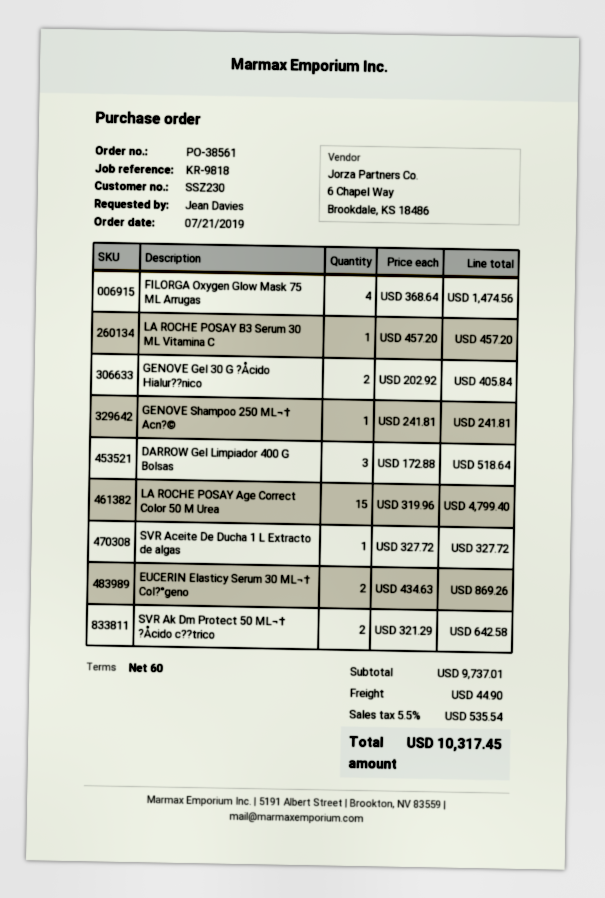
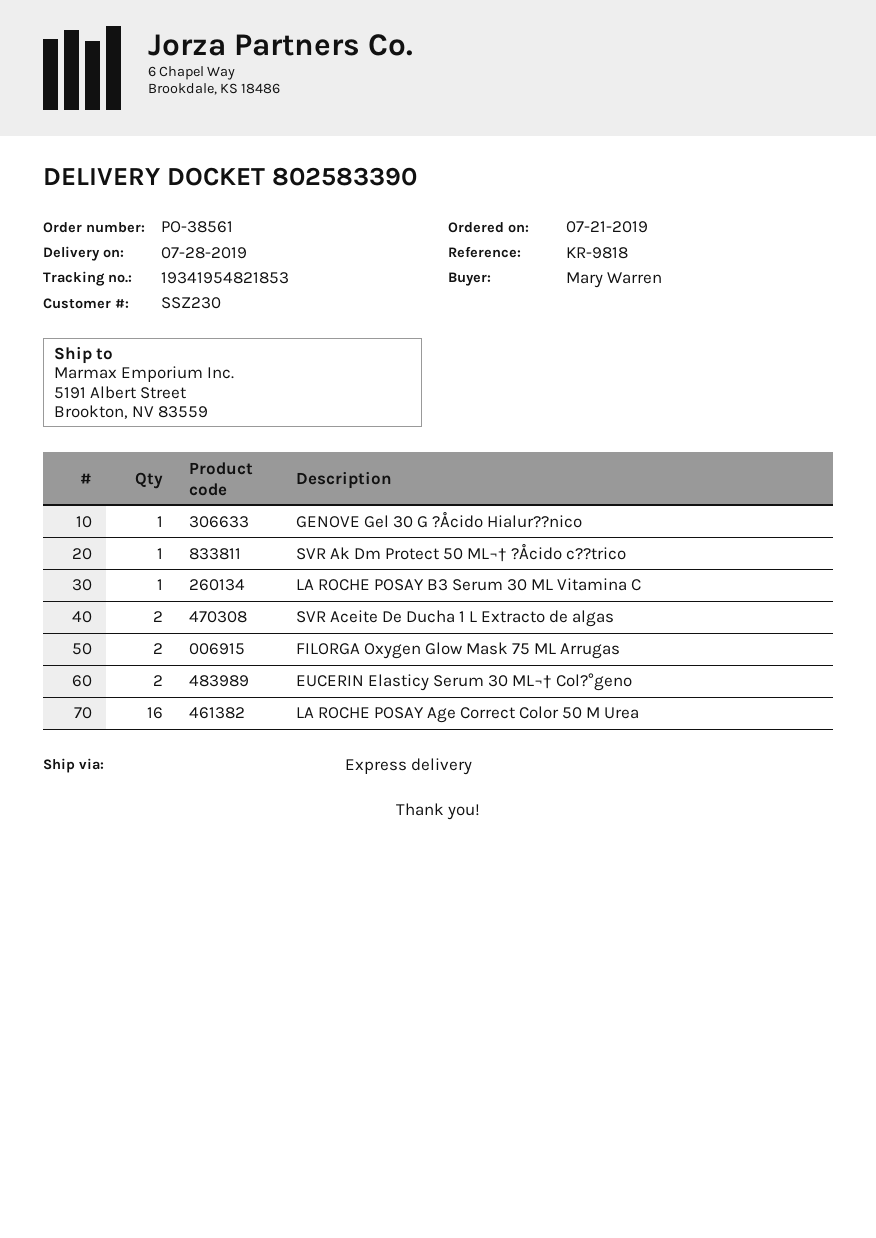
ordered by: Jean Davies -> Mary Warren
FILORGA Oxygen Glow Mask 75 ML Arrugas: 4 -> 2
GENOVE Gel 30 G ?Åcido Hialur??nico: 2 -> 1
GENOVE Shampoo 250 ML¬† Acn?©: 1 -> none
DARROW Gel Limpiador 400 G Bolsas: 3 -> none
LA ROCHE POSAY Age Correct Color 50 M Urea: 15 -> 16
SVR Aceite De Ducha 1 L Extracto de algas: 1 -> 2
SVR Ak Dm Protect 50 ML¬† ?Åcido c??trico: 2 -> 1

